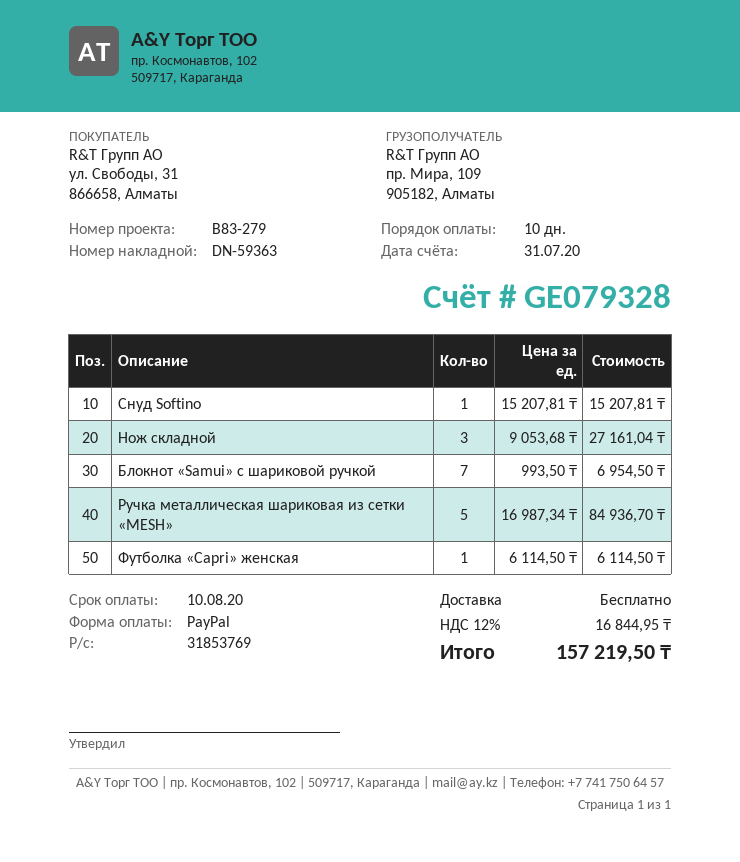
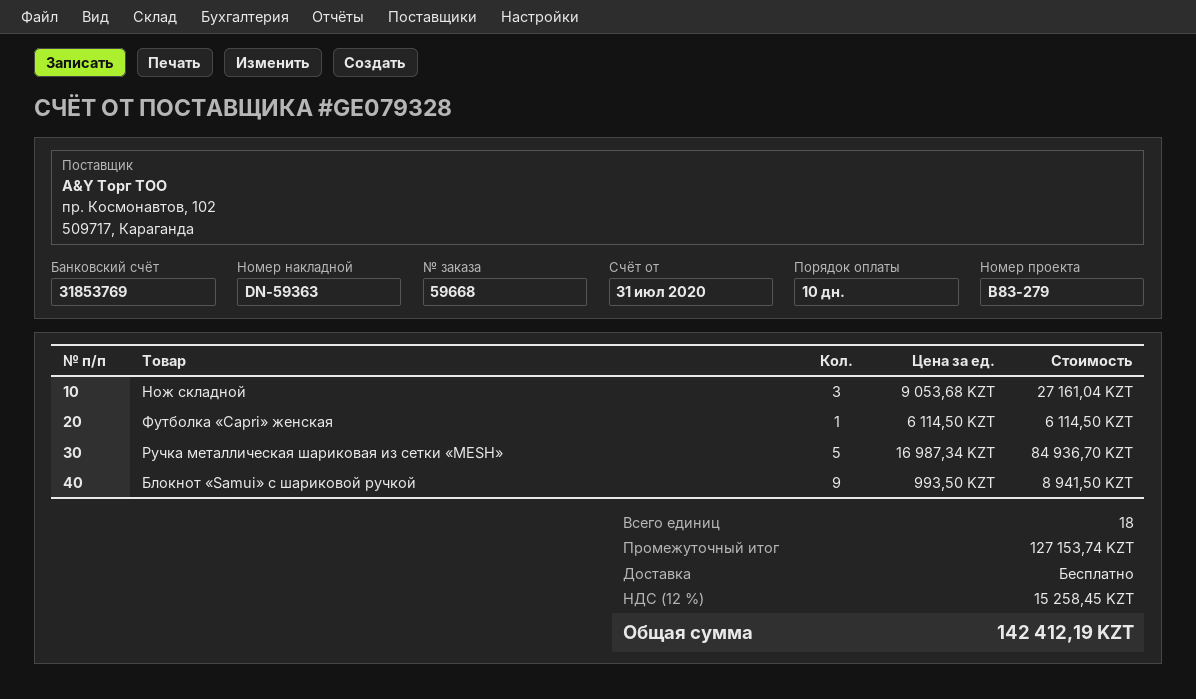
Снуд Softino: 1 x 15207.81 = 15207.81 -> none
Блокнот «Samui» с шариковой ручкой: 7 x 993.50 = 6954.50 -> 9 x 993.50 = 8941.50
tax: 12% = 16844.95 -> 12% = 15258.45
total: 157219.50 -> 142412.19

